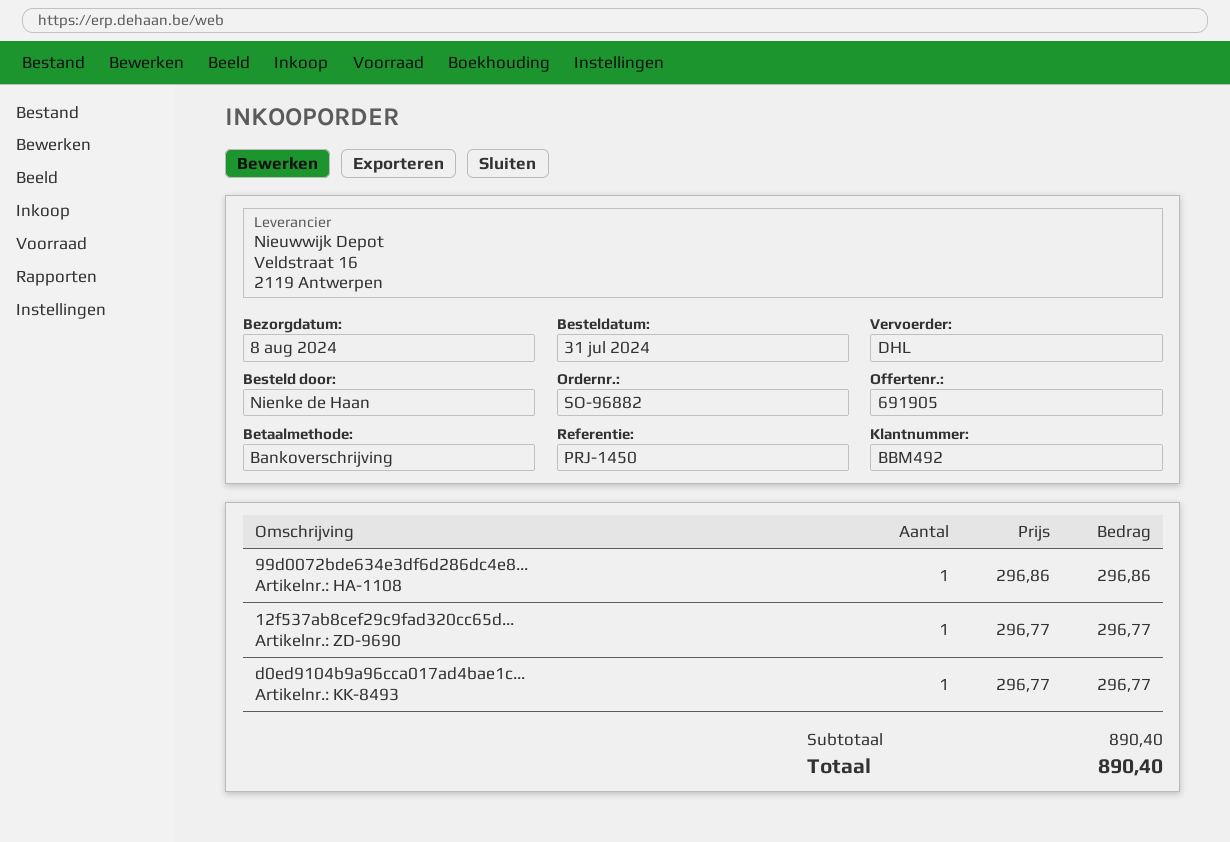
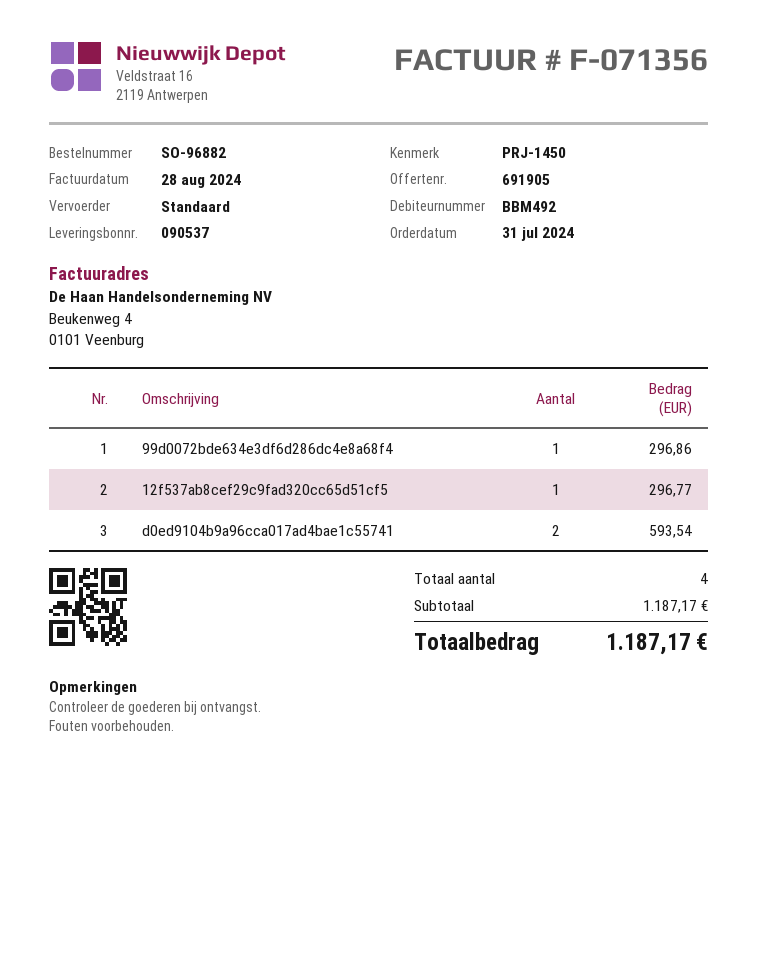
shipping method: DHL -> standard
d0ed9104b9a96cca017ad4bae1c...: 1 for 296.77 -> 2 for 593.54
subtotal: 890.40 -> 1187.17
total: 890.40 -> 1187.17

